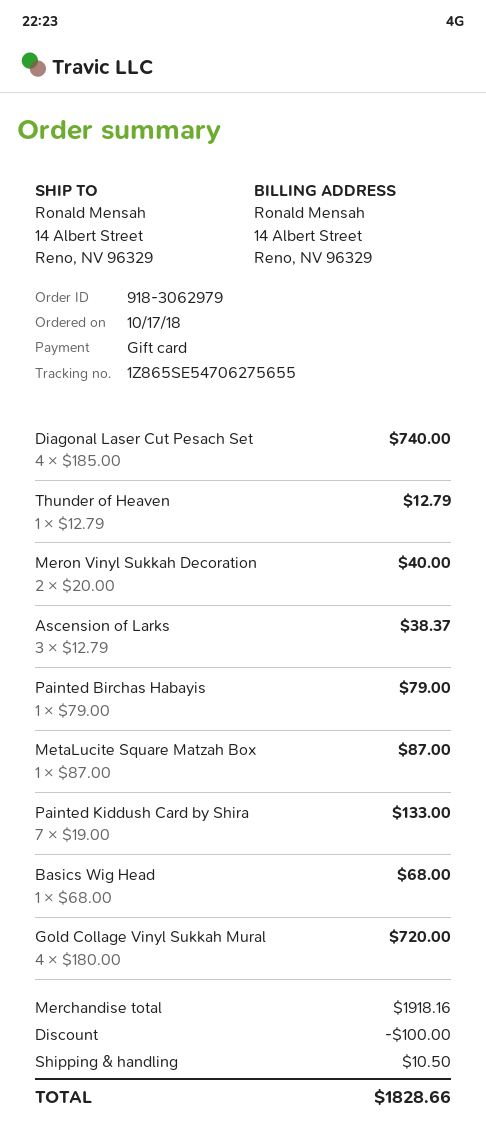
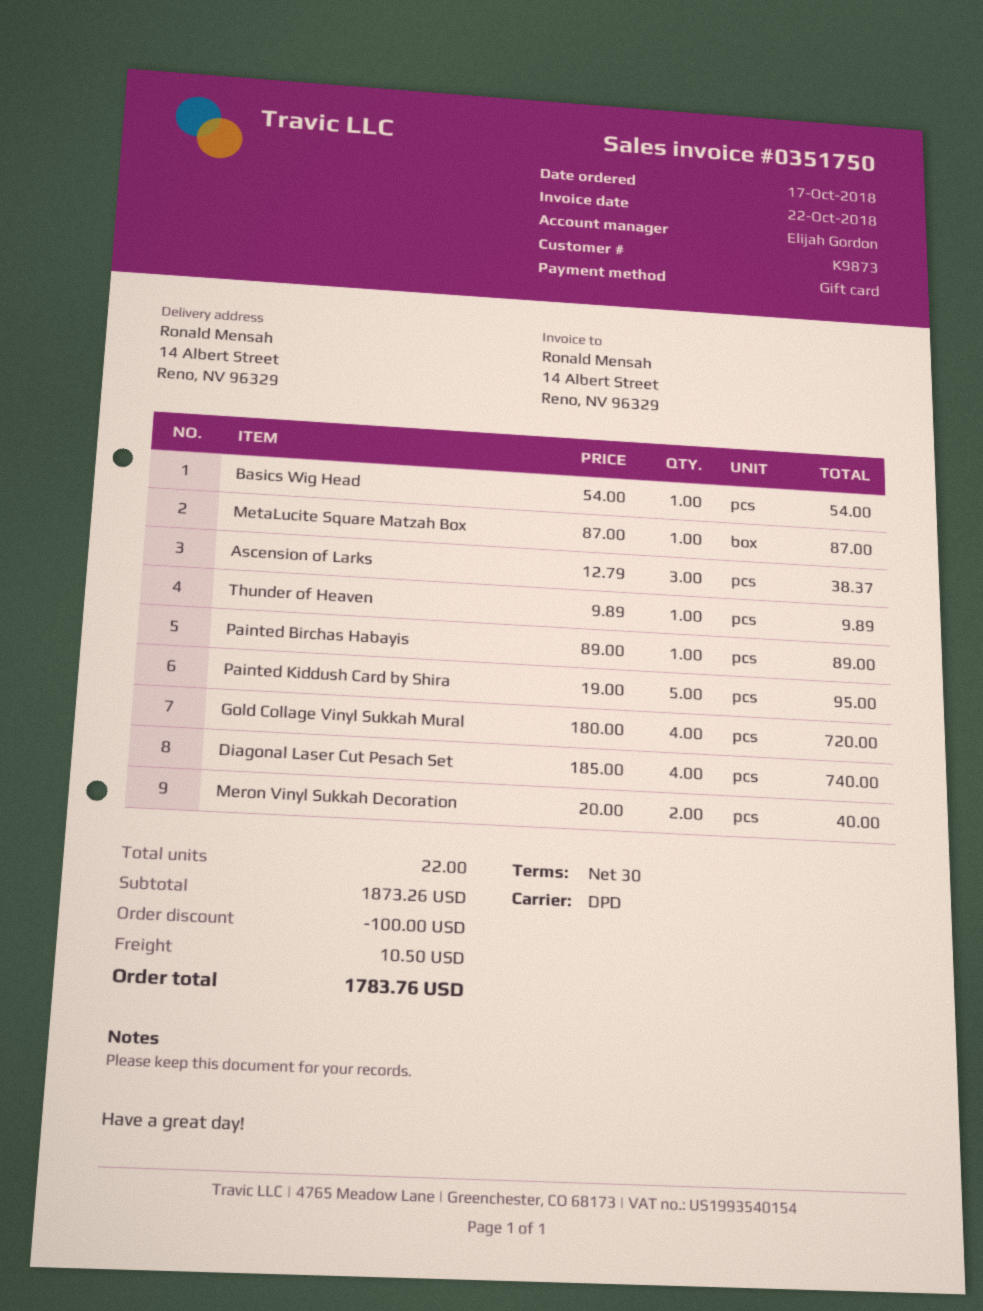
Thunder of Heaven: 1 x 12.79 = 12.79 -> 1 x 9.89 = 9.89
Painted Birchas Habayis: 1 x 79.00 = 79.00 -> 1 x 89.00 = 89.00
Painted Kiddush Card by Shira: 7 x 19.00 = 133.00 -> 5 x 19.00 = 95.00
Basics Wig Head: 1 x 68.00 = 68.00 -> 1 x 54.00 = 54.00
subtotal: 1918.16 -> 1873.26
total: 1828.66 -> 1783.76

